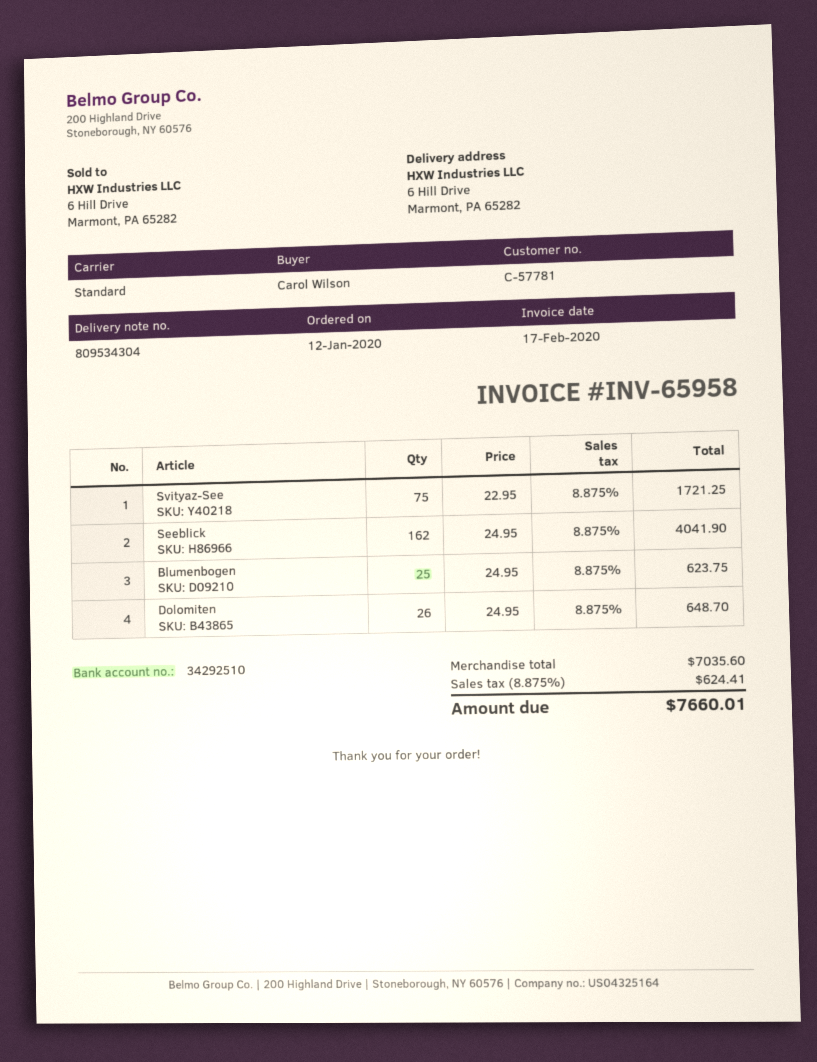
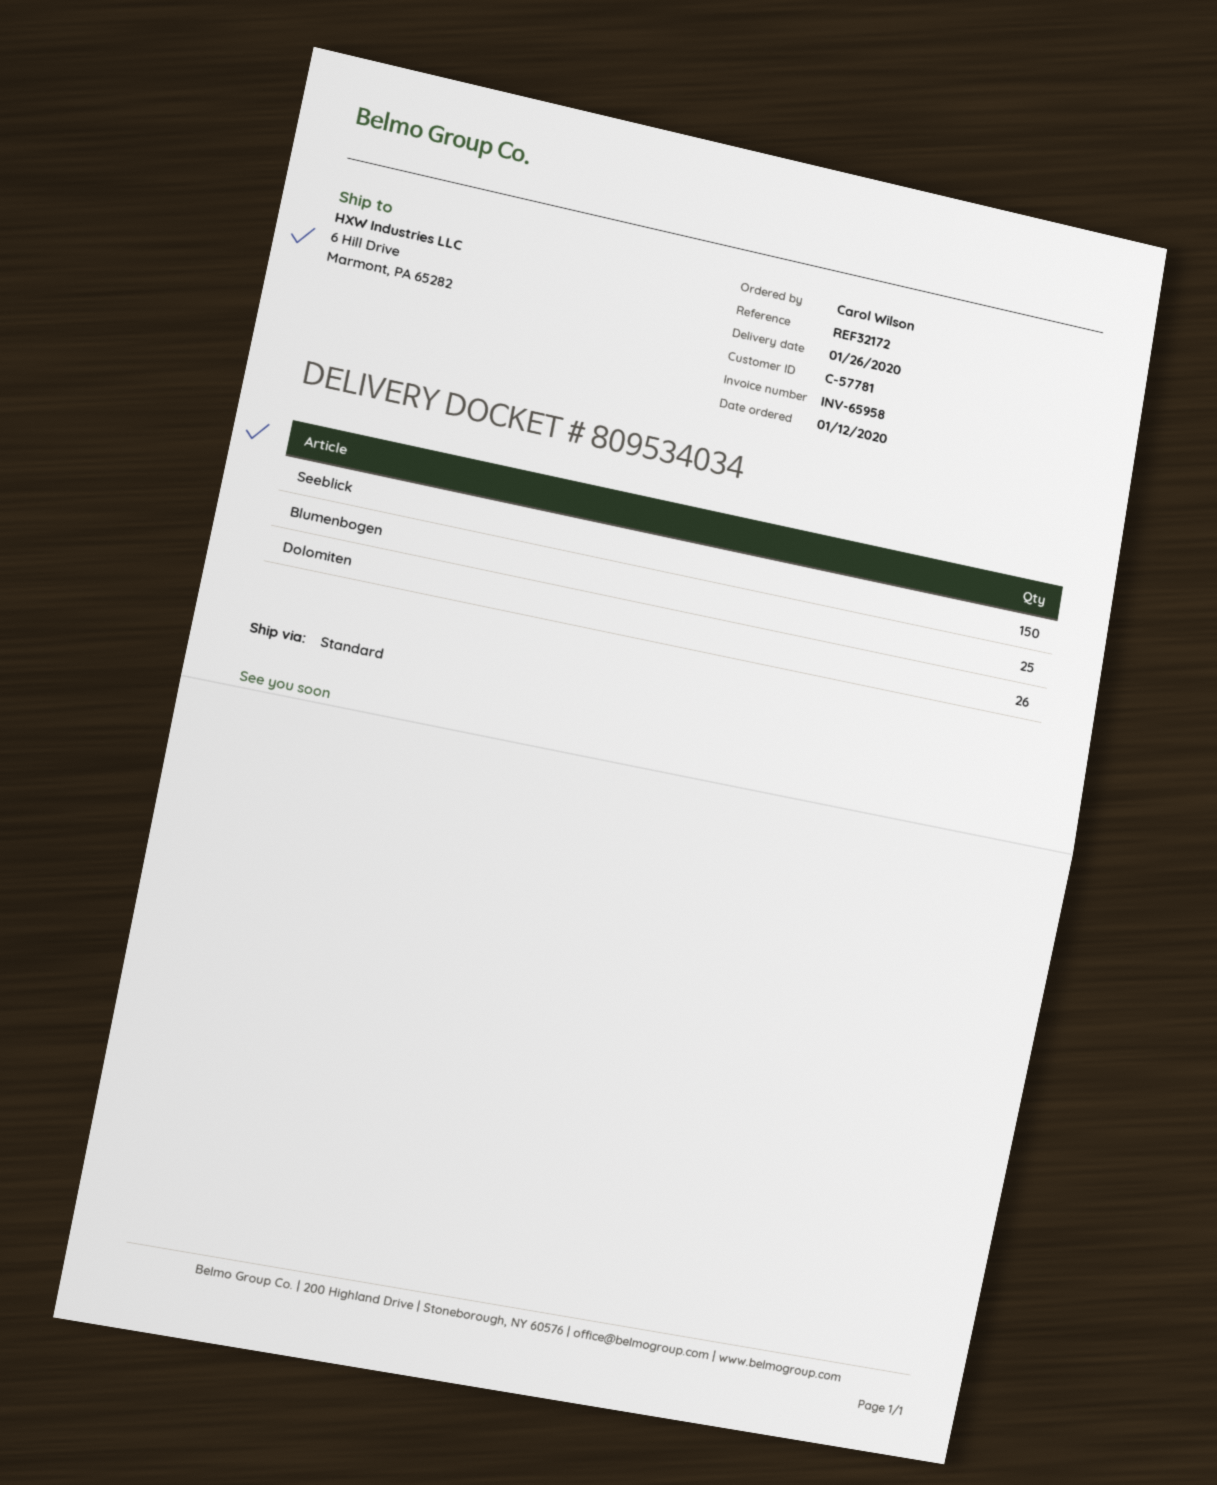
delivery note number: 809534304 -> 809534034
Svityaz-See: 75 -> none
Seeblick: 162 -> 150

